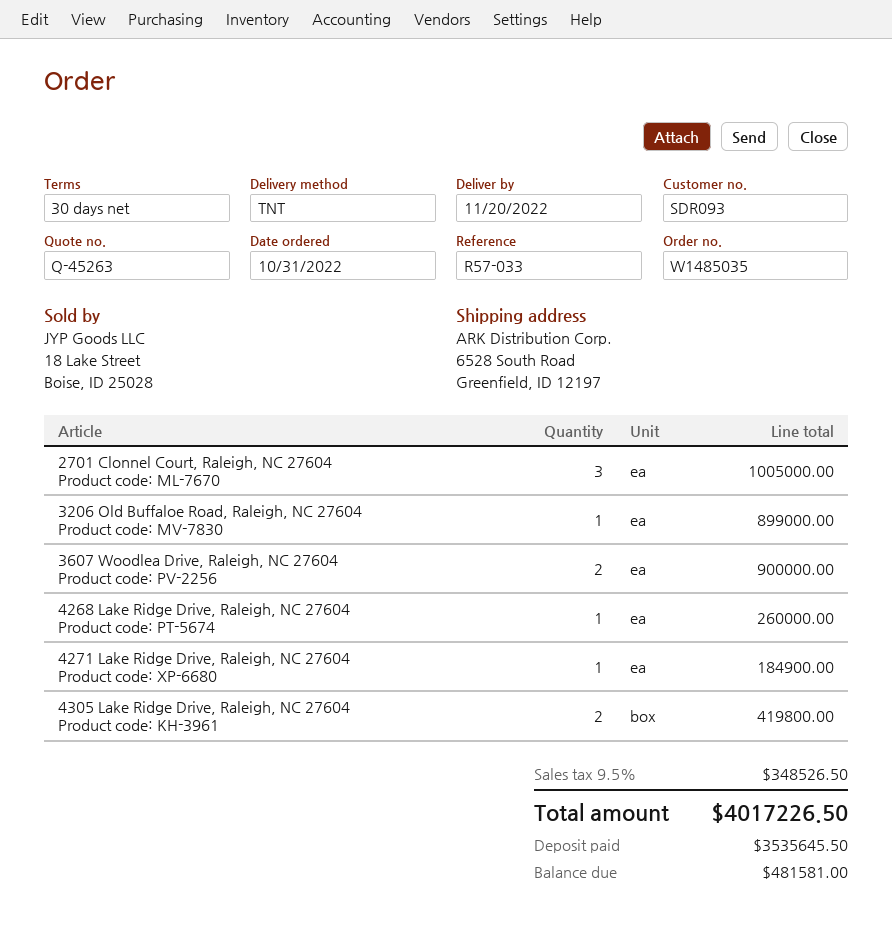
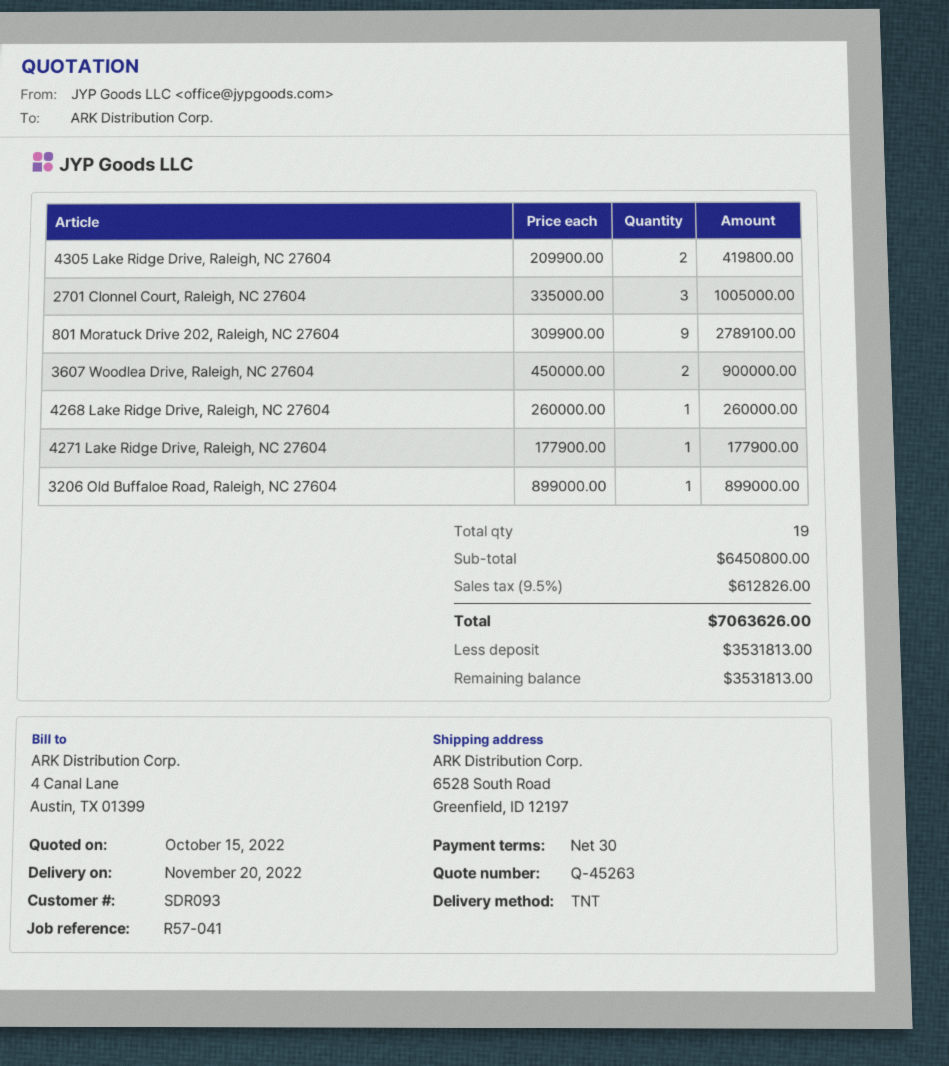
reference: R57-033 -> R57-041
4271 Lake Ridge Drive, Raleigh, NC 27604: 1 for 184900.00 -> 1 for 177900.00
801 Moratuck Drive 202, Raleigh, NC 27604: none -> 9 for 2789100.00
tax: 9.5% = 348526.50 -> 9.5% = 612826.00
total: 4017226.50 -> 7063626.00
deposit: 3535645.50 -> 3531813.00
balance: 481581.00 -> 3531813.00

